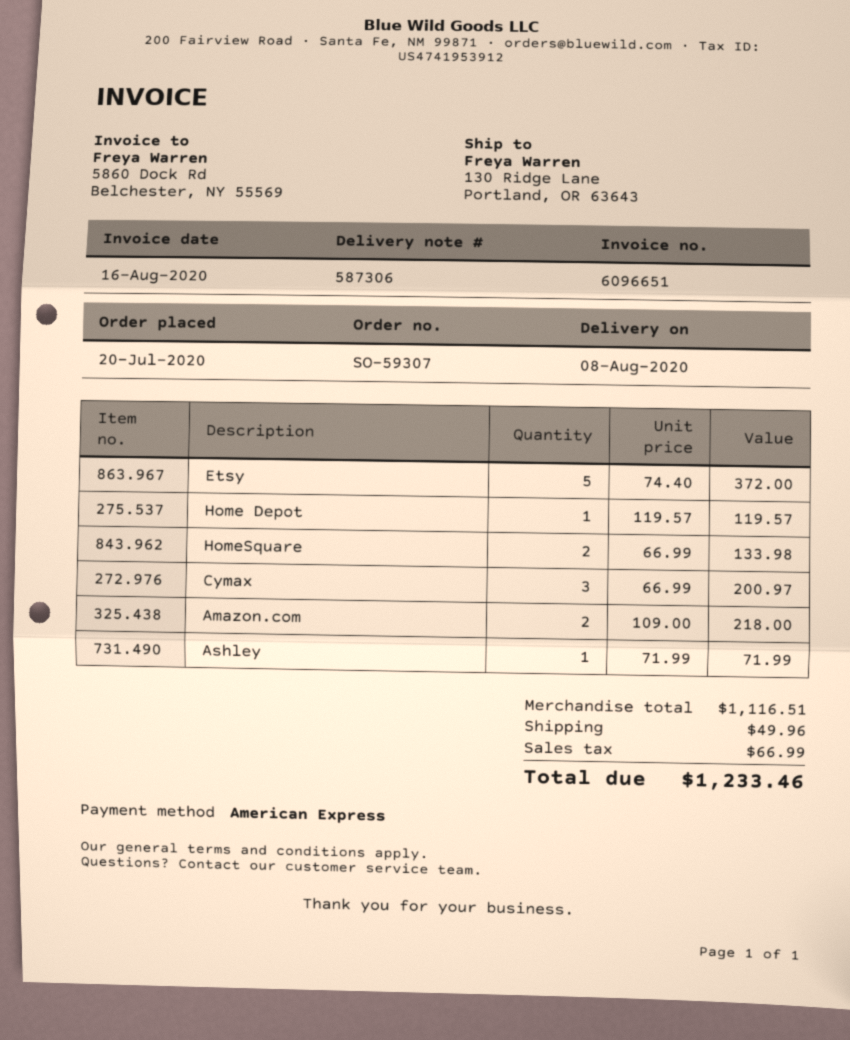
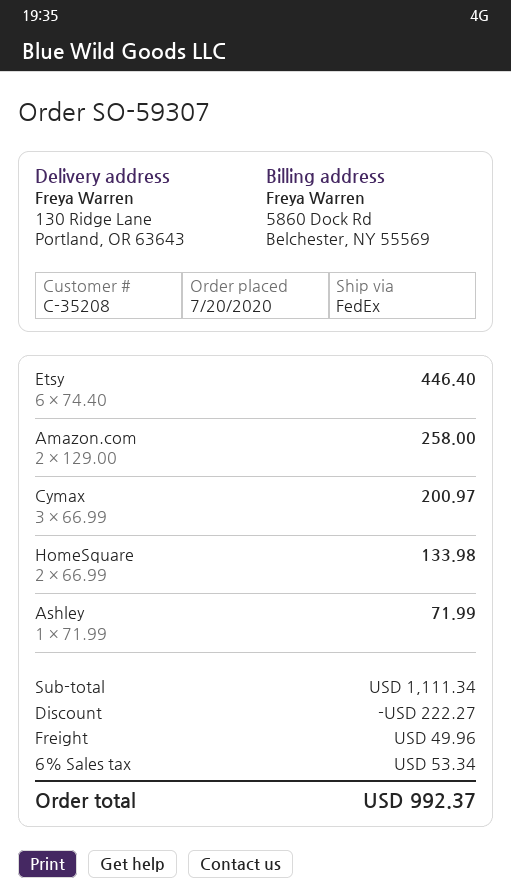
Etsy: 5 x 74.40 = 372.00 -> 6 x 74.40 = 446.40
Home Depot: 1 x 119.57 = 119.57 -> none
Amazon.com: 2 x 109.00 = 218.00 -> 2 x 129.00 = 258.00
subtotal: 1116.51 -> 1111.34
discount: none -> 222.27
tax: 66.99 -> 53.34
total: 1233.46 -> 992.37

